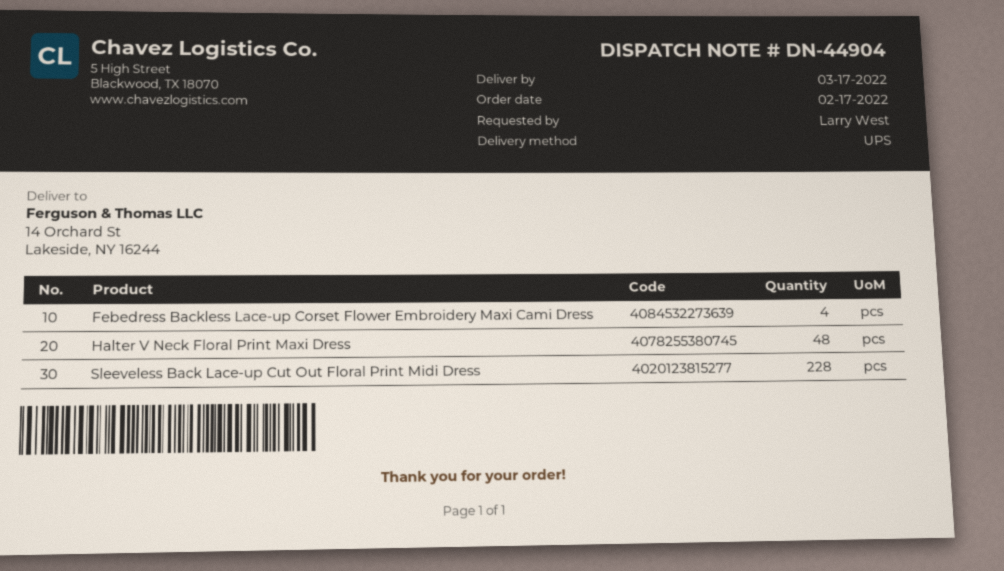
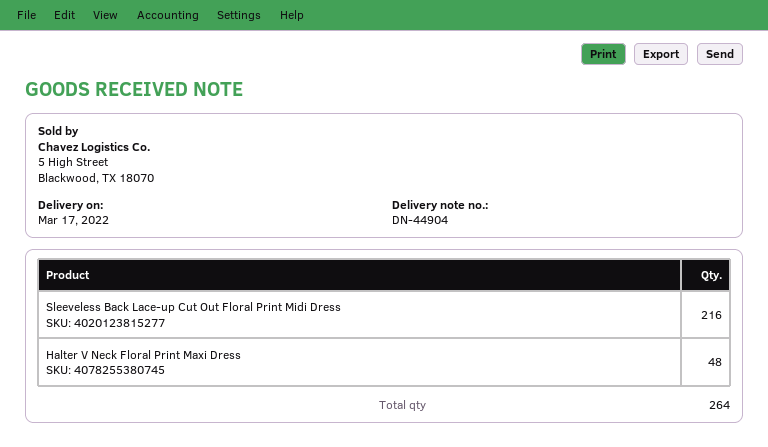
Febedress Backless Lace-up Corset Flower Embroidery Maxi Cami Dress: 4 -> none
Sleeveless Back Lace-up Cut Out Floral Print Midi Dress: 228 -> 216

